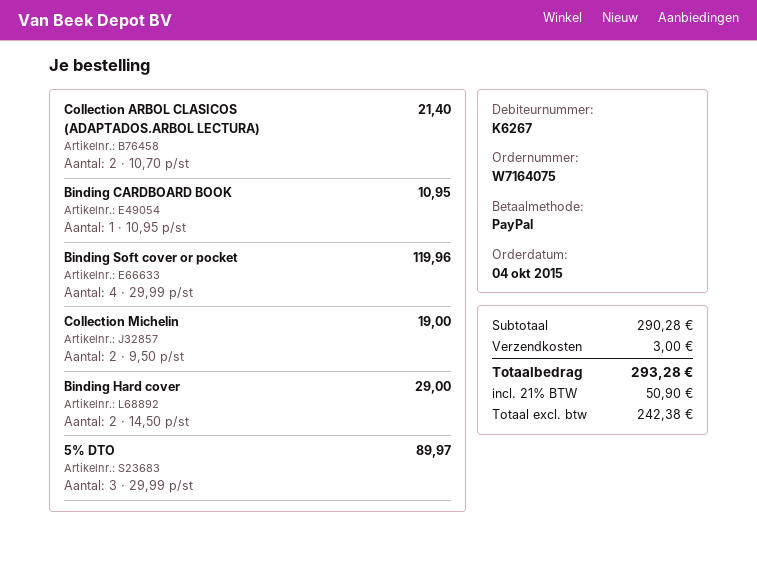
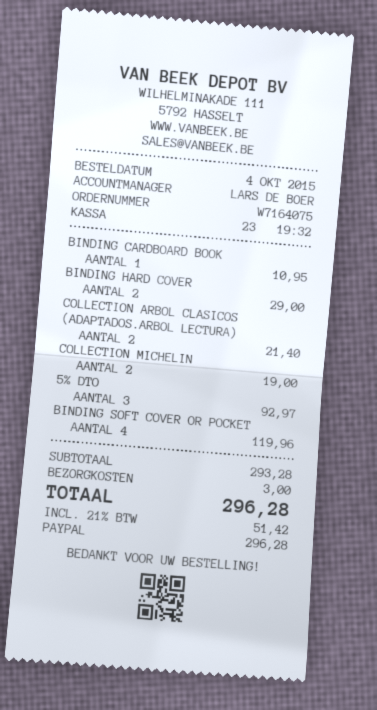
5% DTO: 3 for 89.97 -> 3 for 92.97
subtotal: 290.28 -> 293.28
tax: 21% = 50.90 -> 21% = 51.42
total: 293.28 -> 296.28

